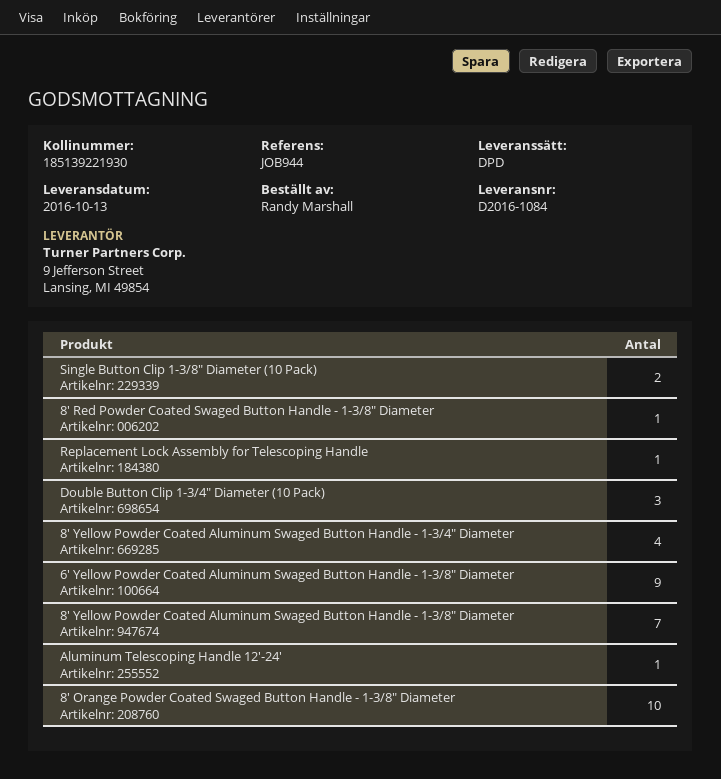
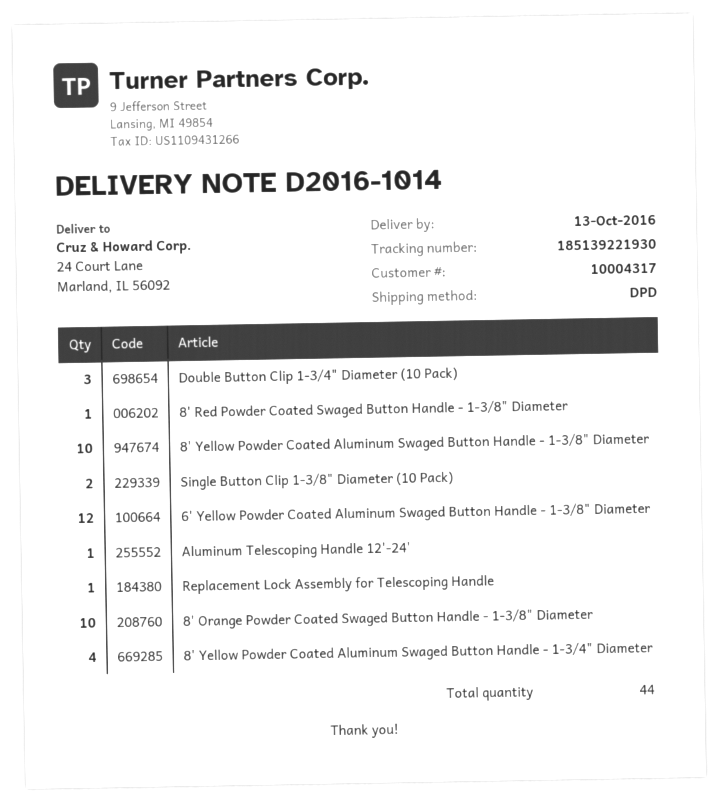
delivery note number: D2016-1084 -> D2016-1014
6' Yellow Powder Coated Aluminum Swaged Button Handle - 1-3/8" Diameter: 9 -> 12
8' Yellow Powder Coated Aluminum Swaged Button Handle - 1-3/8" Diameter: 7 -> 10

